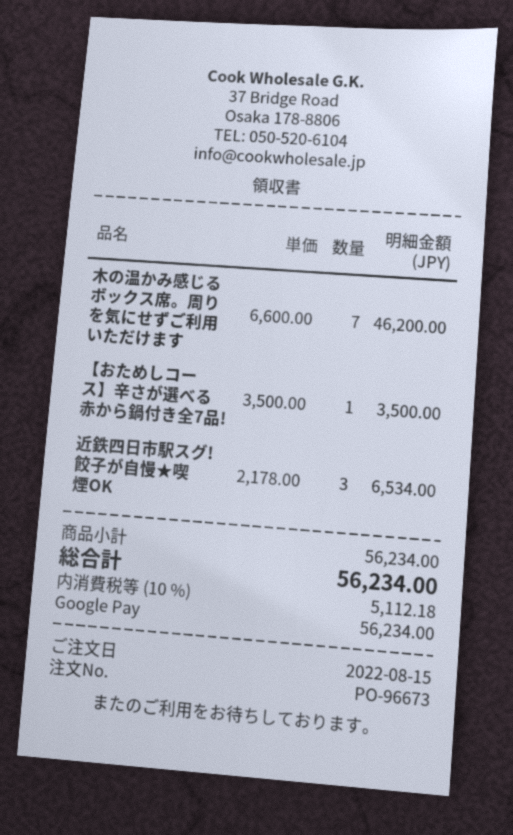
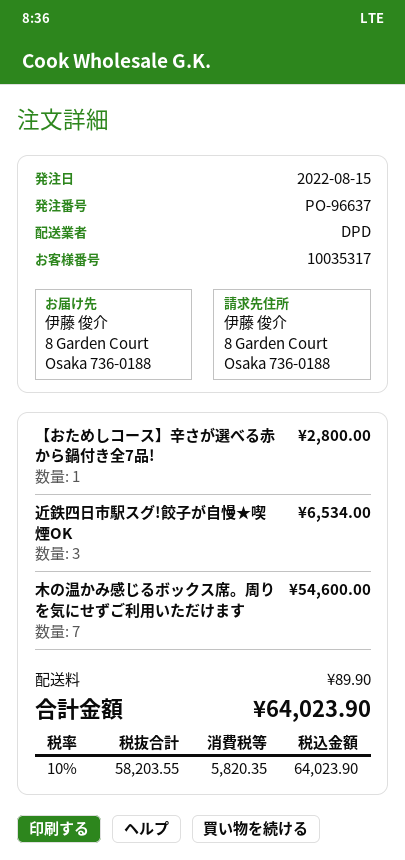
order number: PO-96673 -> PO-96637
木の温かみ感じるボックス席。周りを気にせずご利用いただけます: 7 for 46200.00 -> 7 for 54600.00
【おためしコース】辛さが選べる赤から鍋付き全7品!: 1 for 3500.00 -> 1 for 2800.00
shipping: none -> 89.90
tax: 10% = 5112.18 -> 10% = 5820.35
total: 56234.00 -> 64023.90

